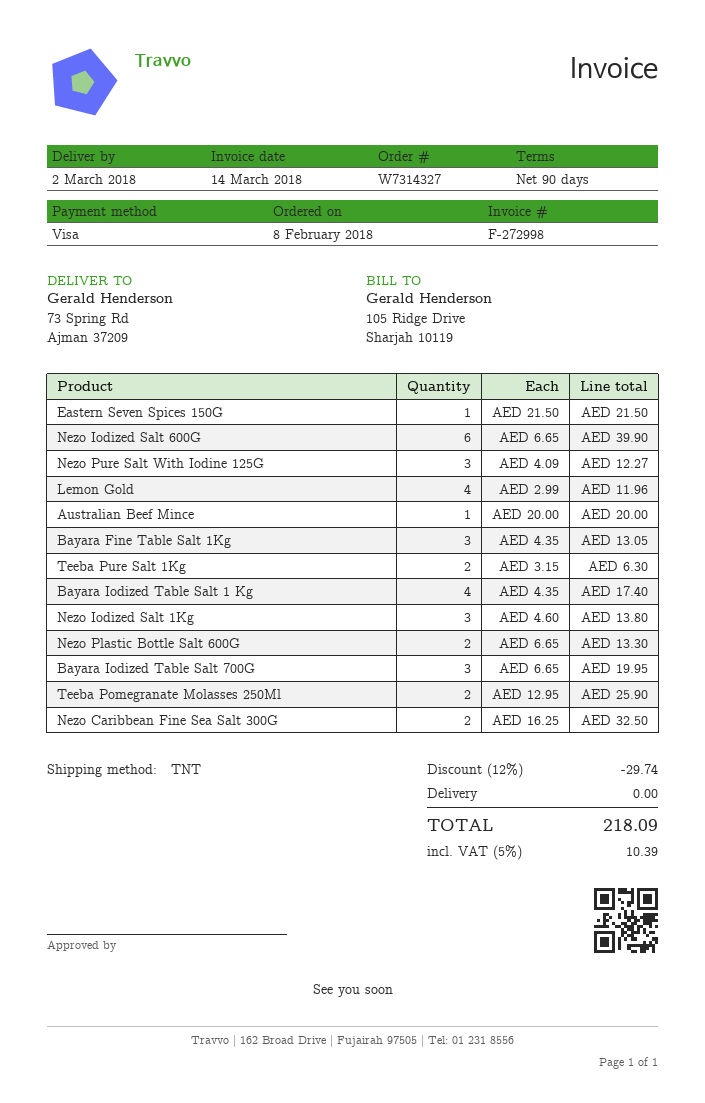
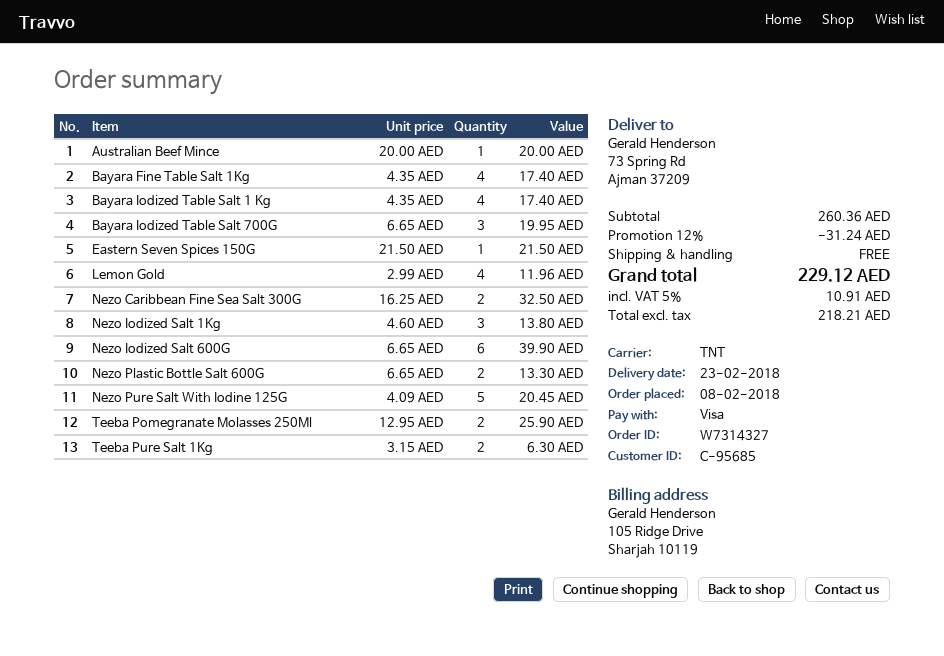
delivery date: 2018-03-02 -> 2018-02-23
Nezo Pure Salt With Iodine 125G: 3 x 4.09 = 12.27 -> 5 x 4.09 = 20.45
Bayara Fine Table Salt 1Kg: 3 x 4.35 = 13.05 -> 4 x 4.35 = 17.40
discount: 12% = 29.74 -> 12% = 31.24
tax: 5% = 10.39 -> 5% = 10.91
total: 218.09 -> 229.12

